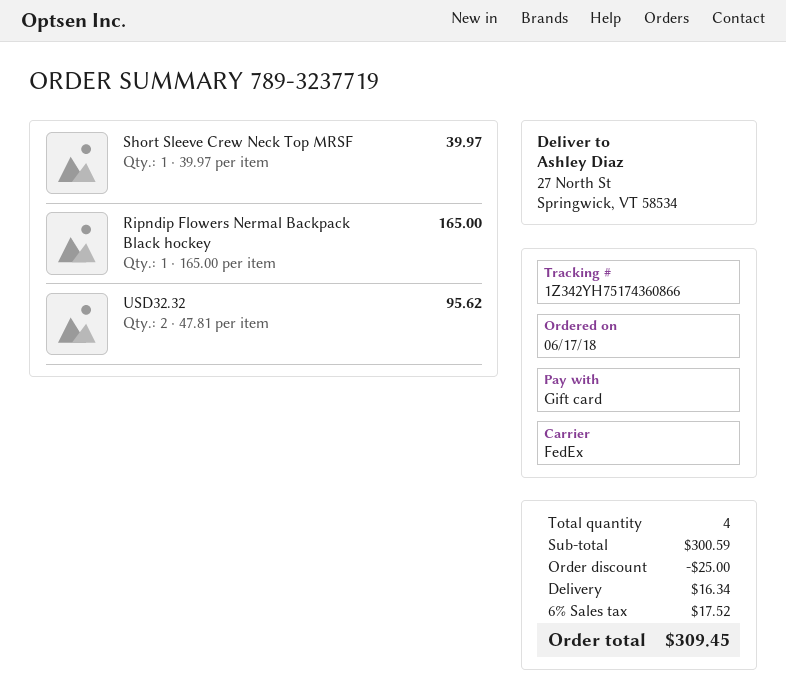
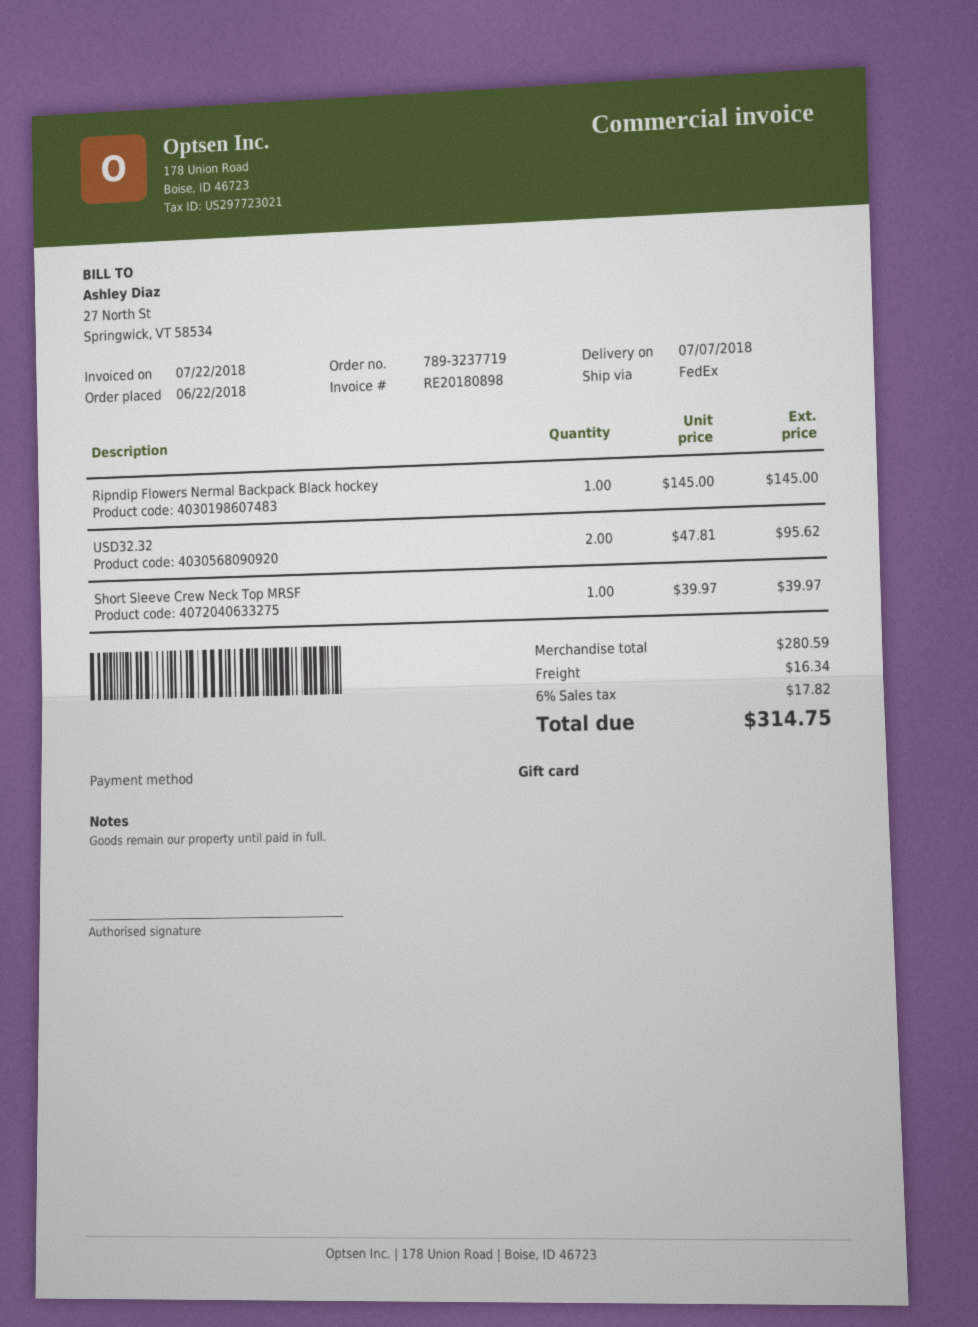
order date: 2018-06-17 -> 2018-06-22
Ripndip Flowers Nermal Backpack Black hockey: 1 x 165.00 = 165.00 -> 1 x 145.00 = 145.00
subtotal: 300.59 -> 280.59
discount: 25.00 -> none
tax: 6% = 17.52 -> 6% = 17.82
total: 309.45 -> 314.75

